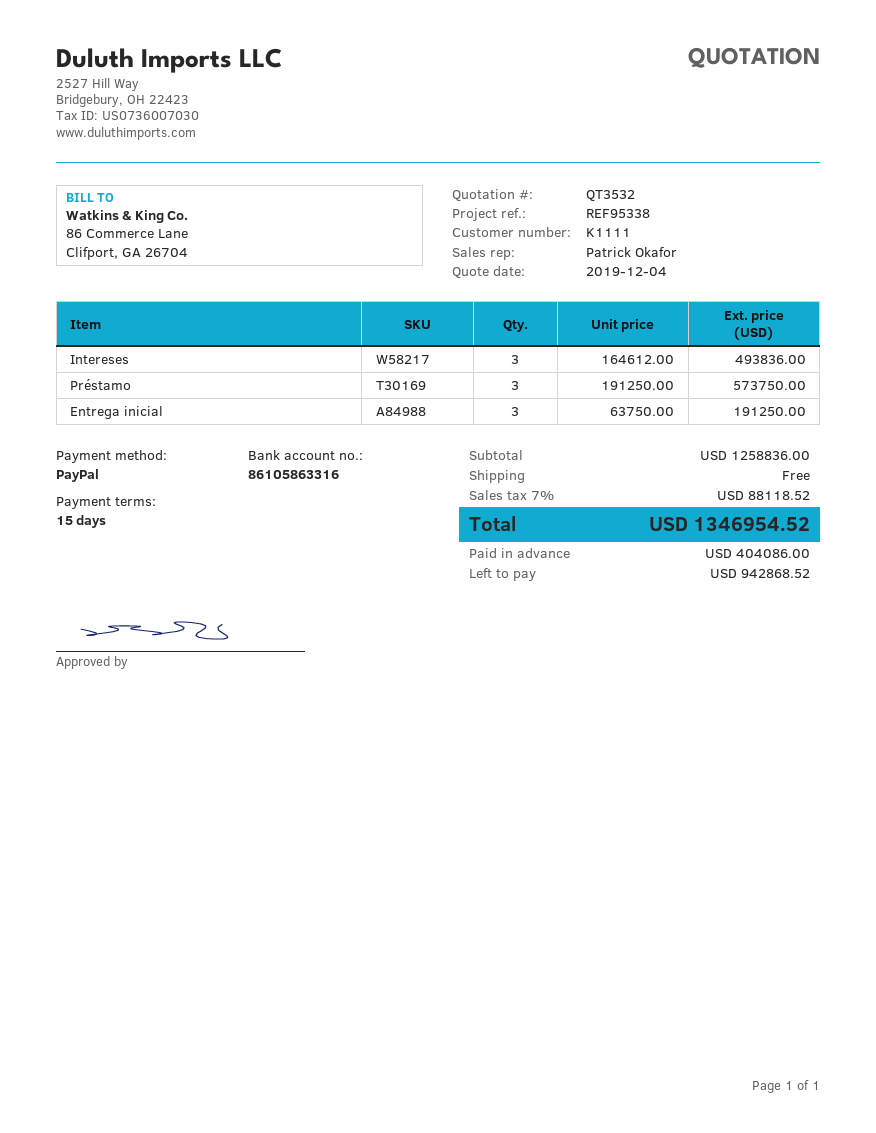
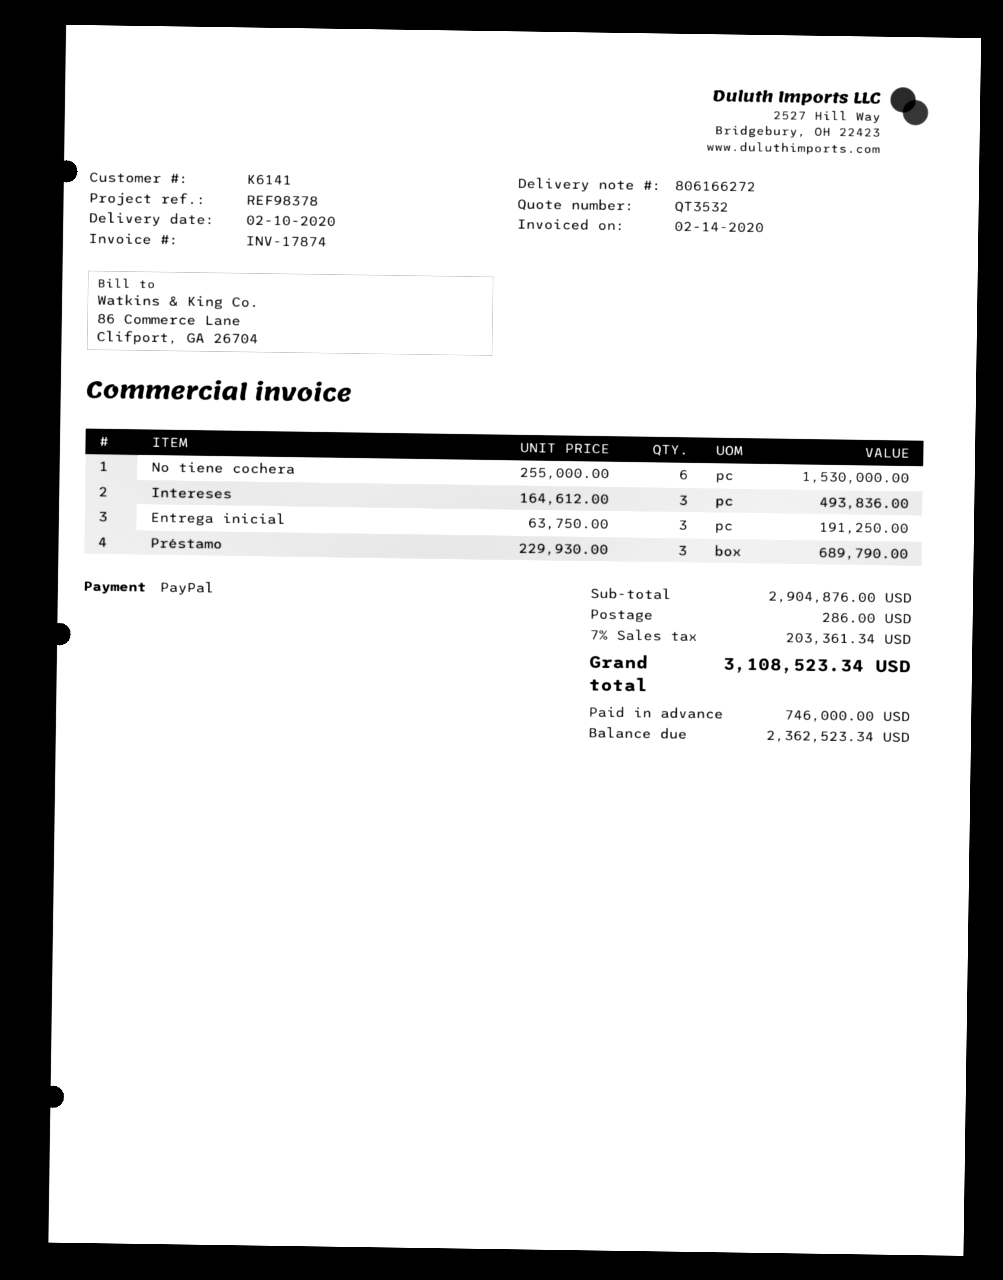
customer number: K1111 -> K6141
reference: REF95338 -> REF98378
Préstamo: 3 x 191250.00 = 573750.00 -> 3 x 229930.00 = 689790.00
No tiene cochera: none -> 6 x 255000.00 = 1530000.00
subtotal: 1258836.00 -> 2904876.00
shipping: 0.00 -> 286.00
tax: 7% = 88118.52 -> 7% = 203361.34
total: 1346954.52 -> 3108523.34
deposit: 404086.00 -> 746000.00
balance: 942868.52 -> 2362523.34

